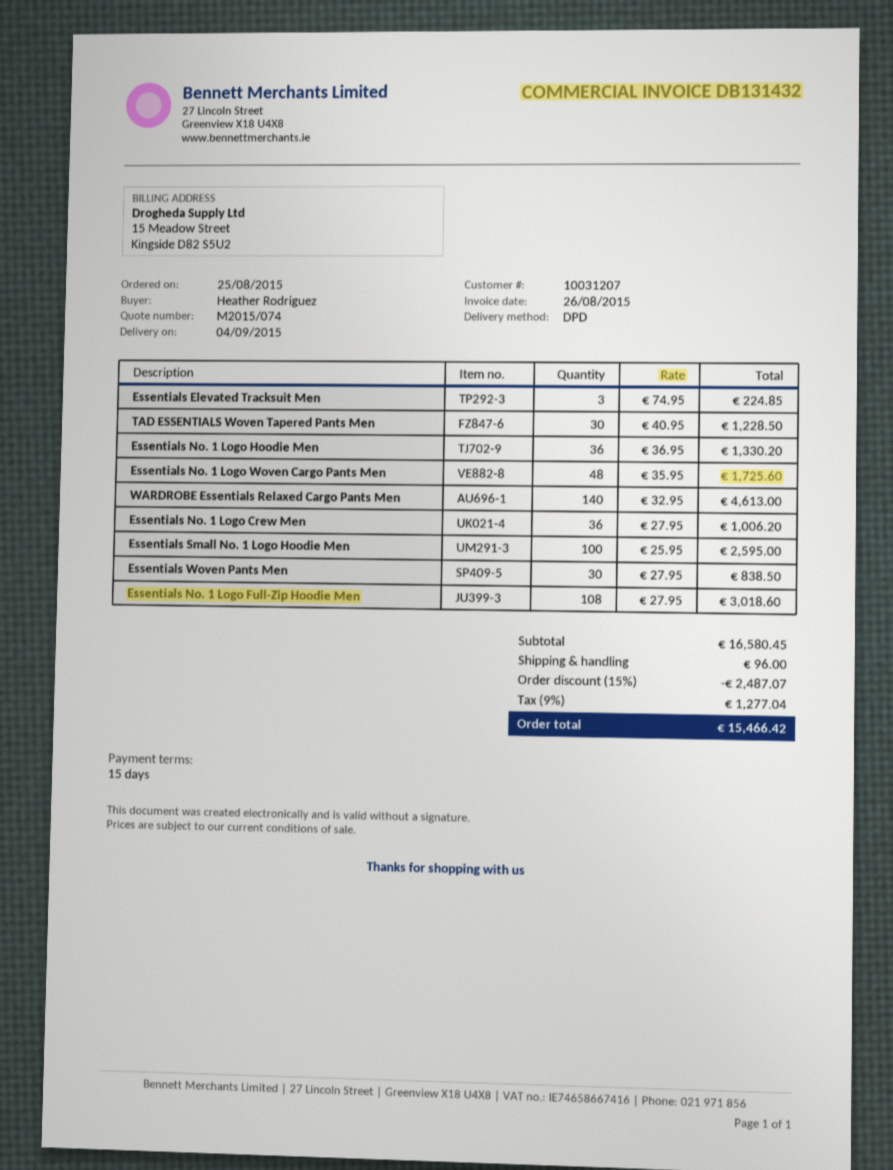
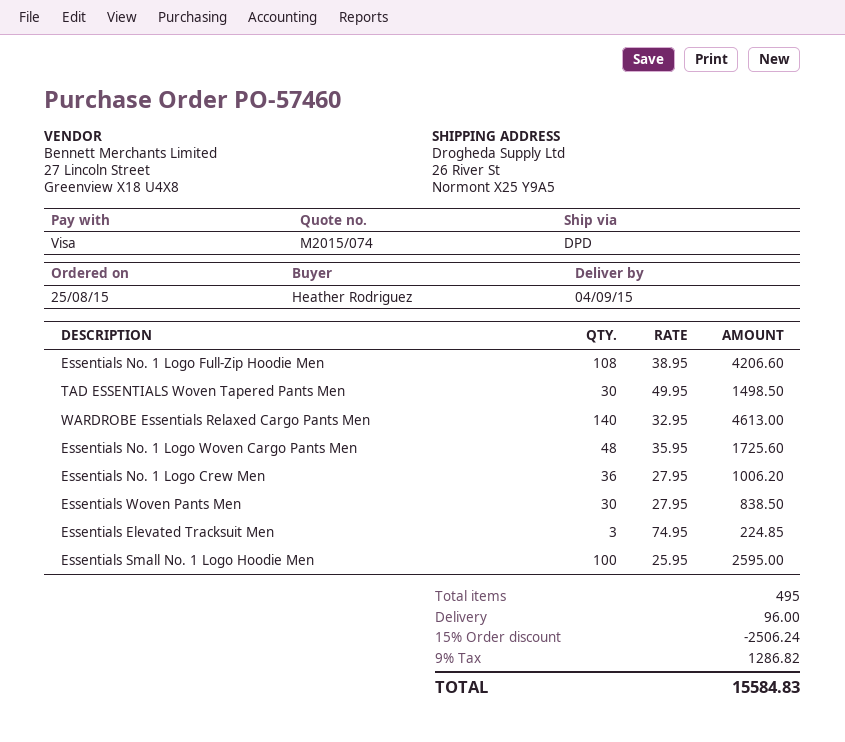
TAD ESSENTIALS Woven Tapered Pants Men: 30 x 40.95 = 1228.50 -> 30 x 49.95 = 1498.50
Essentials No. 1 Logo Hoodie Men: 36 x 36.95 = 1330.20 -> none
Essentials No. 1 Logo Full-Zip Hoodie Men: 108 x 27.95 = 3018.60 -> 108 x 38.95 = 4206.60
discount: 15% = 2487.07 -> 15% = 2506.24
tax: 9% = 1277.04 -> 9% = 1286.82
total: 15466.42 -> 15584.83

